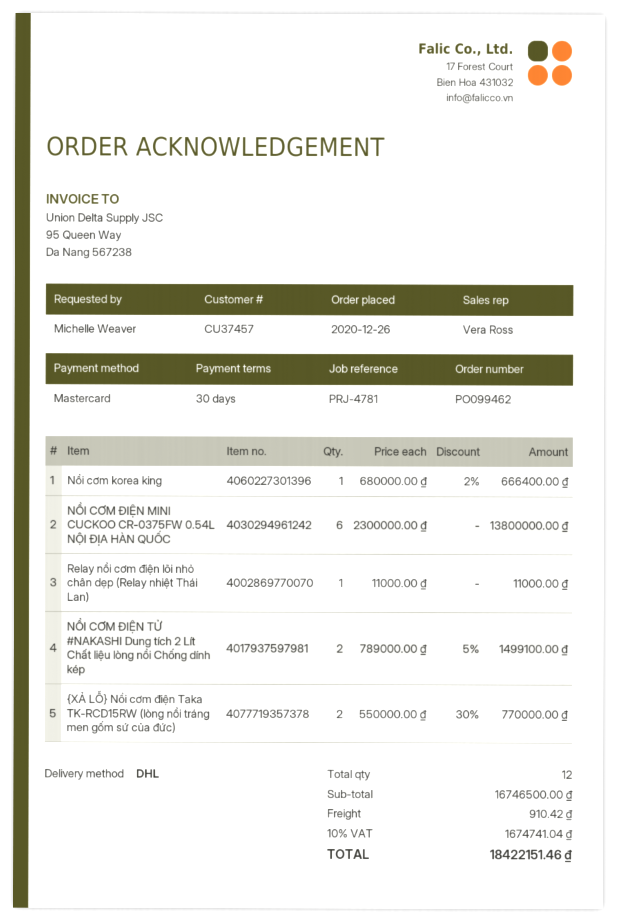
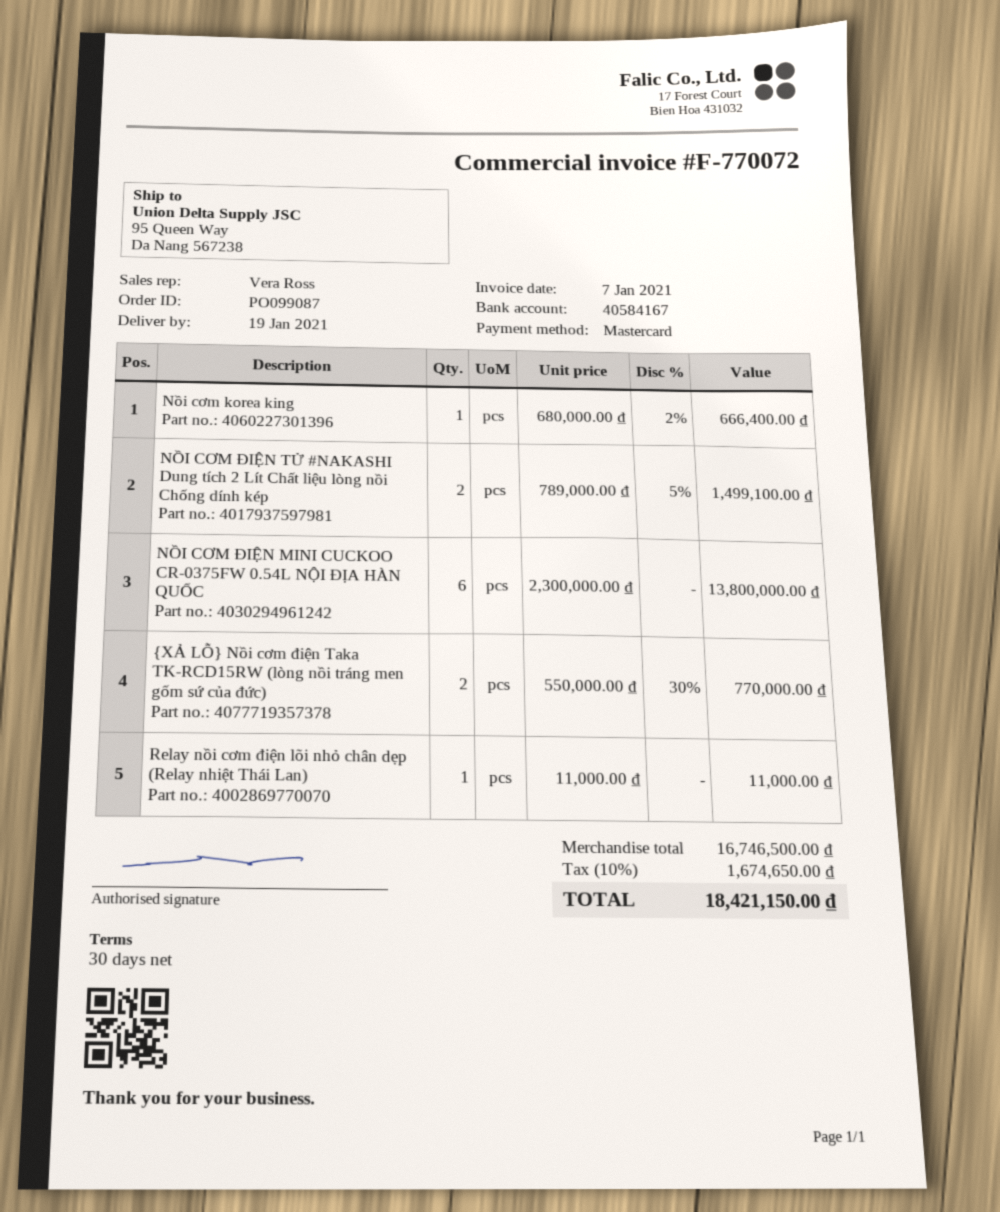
order number: PO099462 -> PO099087
shipping: 910.42 -> none
tax: 10% = 1674741.04 -> 10% = 1674650.00
total: 18422151.46 -> 18421150.00

